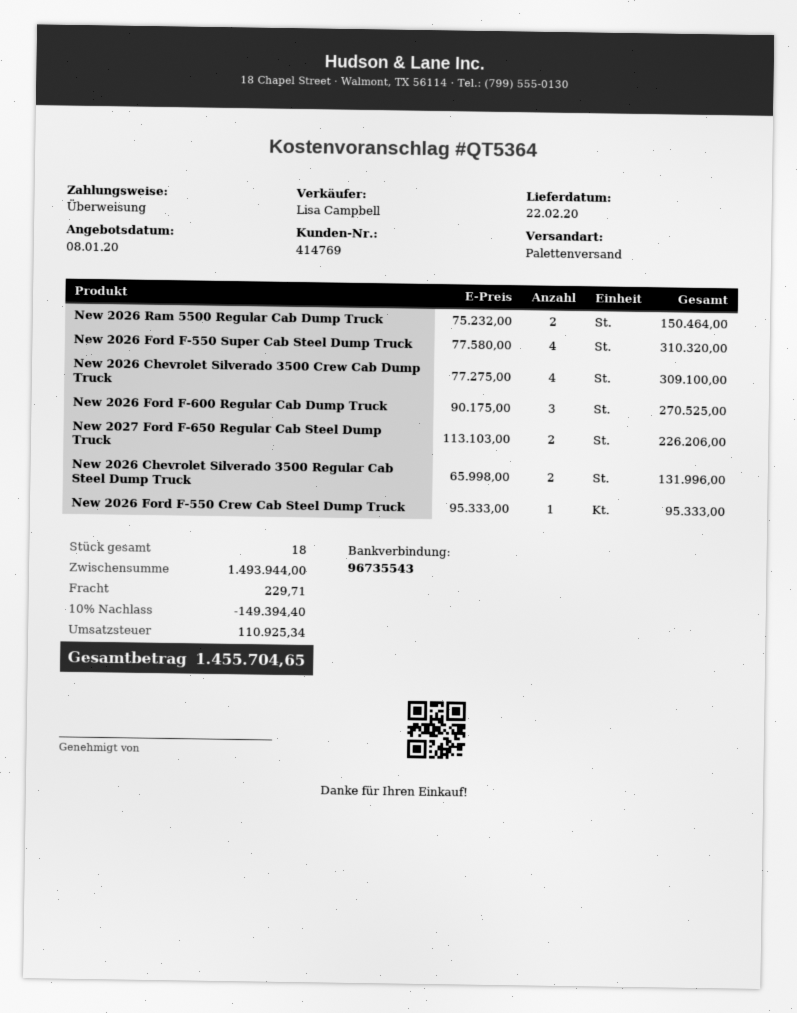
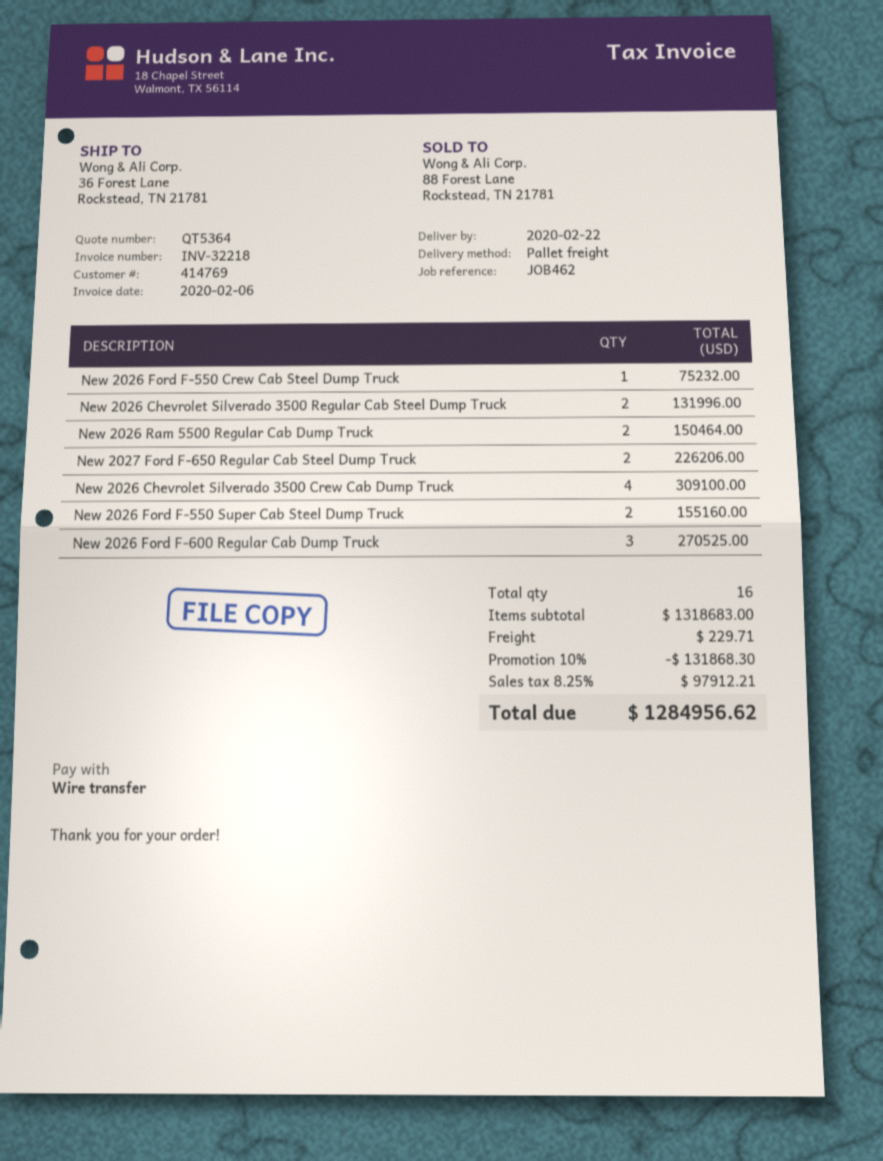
New 2026 Ford F-550 Super Cab Steel Dump Truck: 4 for 310320.00 -> 2 for 155160.00
New 2026 Ford F-550 Crew Cab Steel Dump Truck: 1 for 95333.00 -> 1 for 75232.00
total quantity: 18 -> 16
subtotal: 1493944.00 -> 1318683.00
discount: 10% = 149394.40 -> 10% = 131868.30
tax: 110925.34 -> 97912.21
total: 1455704.65 -> 1284956.62

